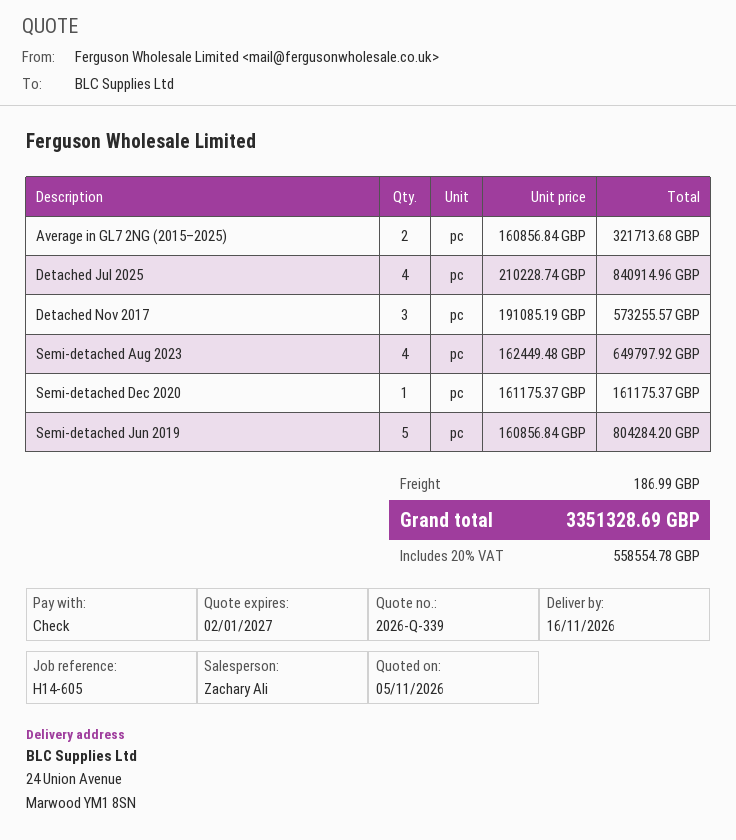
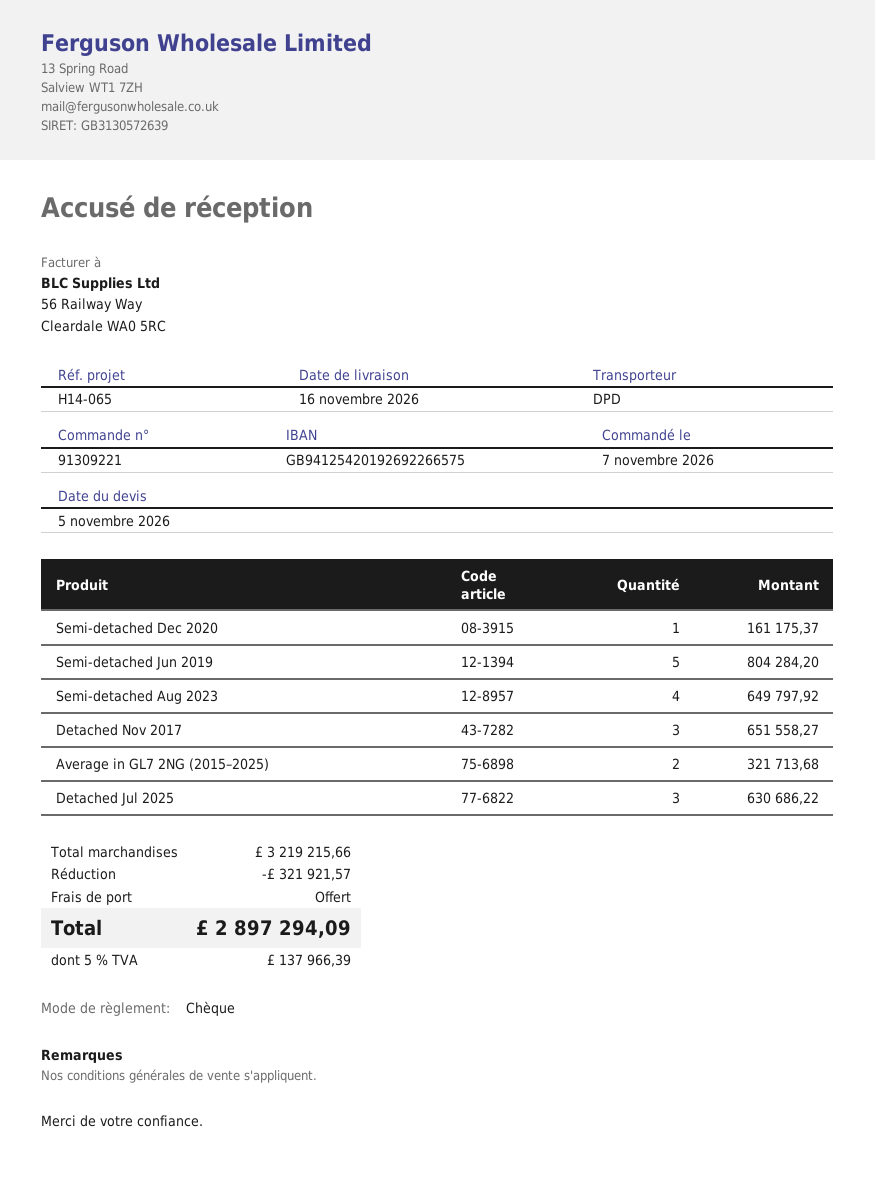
reference: H14-605 -> H14-065
Detached Jul 2025: 4 for 840914.96 -> 3 for 630686.22
Detached Nov 2017: 3 for 573255.57 -> 3 for 651558.27
discount: none -> 321921.57
shipping: 186.99 -> 0.00
tax: 20% = 558554.78 -> 5% = 137966.39
total: 3351328.69 -> 2897294.09

